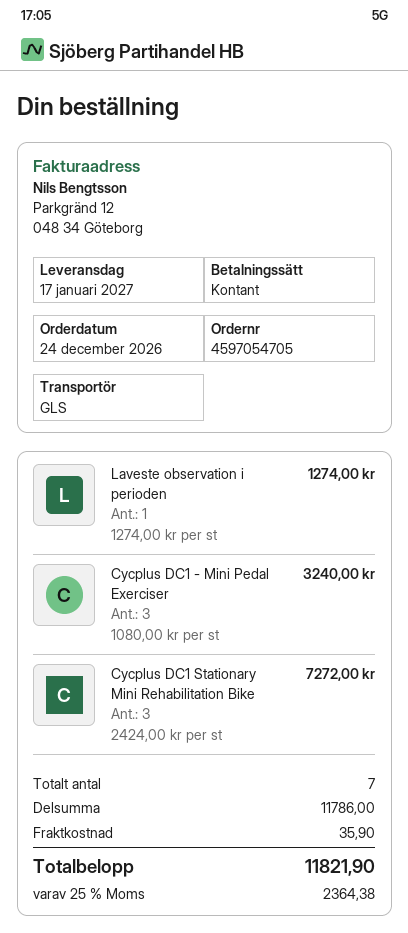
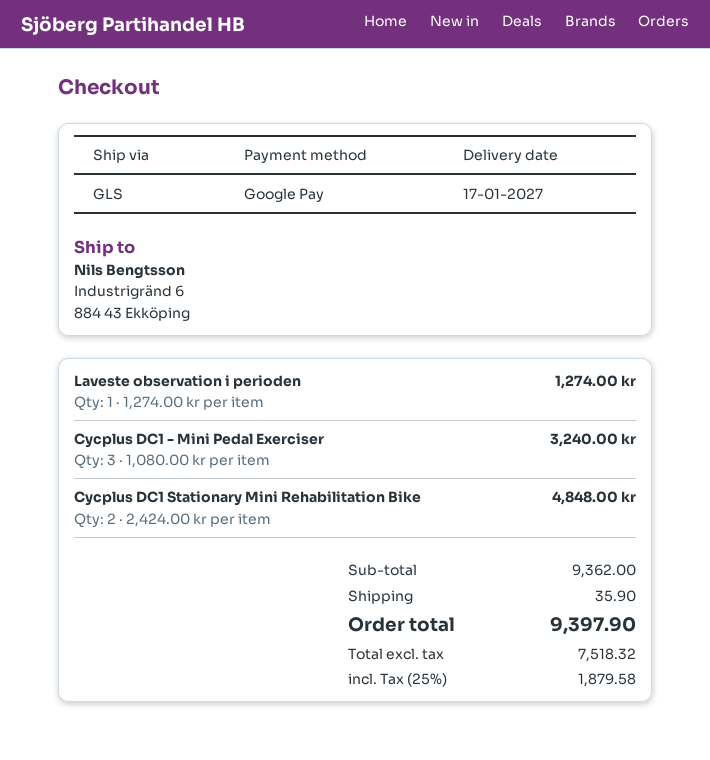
payment method: cash -> Google Pay
Cycplus DC1 Stationary Mini Rehabilitation Bike: 3 x 2424.00 = 7272.00 -> 2 x 2424.00 = 4848.00
subtotal: 11786.00 -> 9362.00
tax: 25% = 2364.38 -> 25% = 1879.58
total: 11821.90 -> 9397.90

